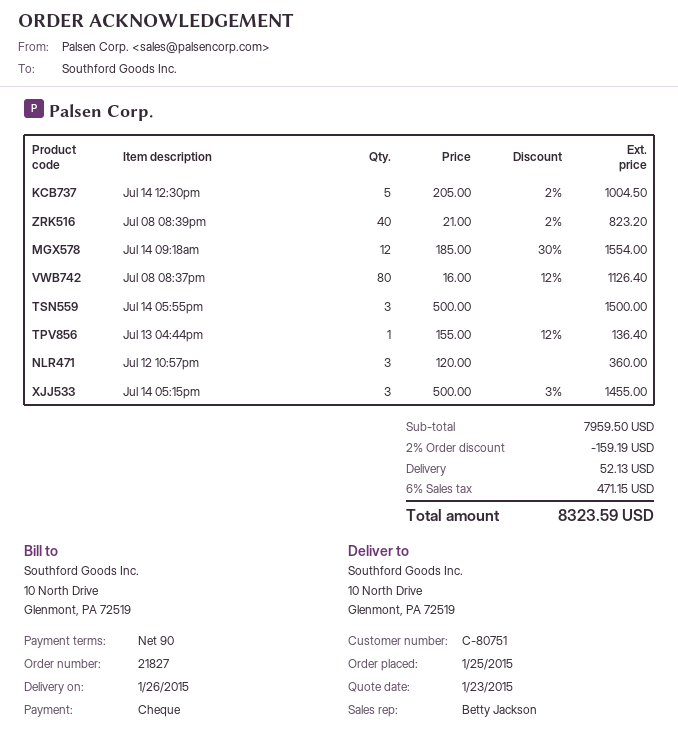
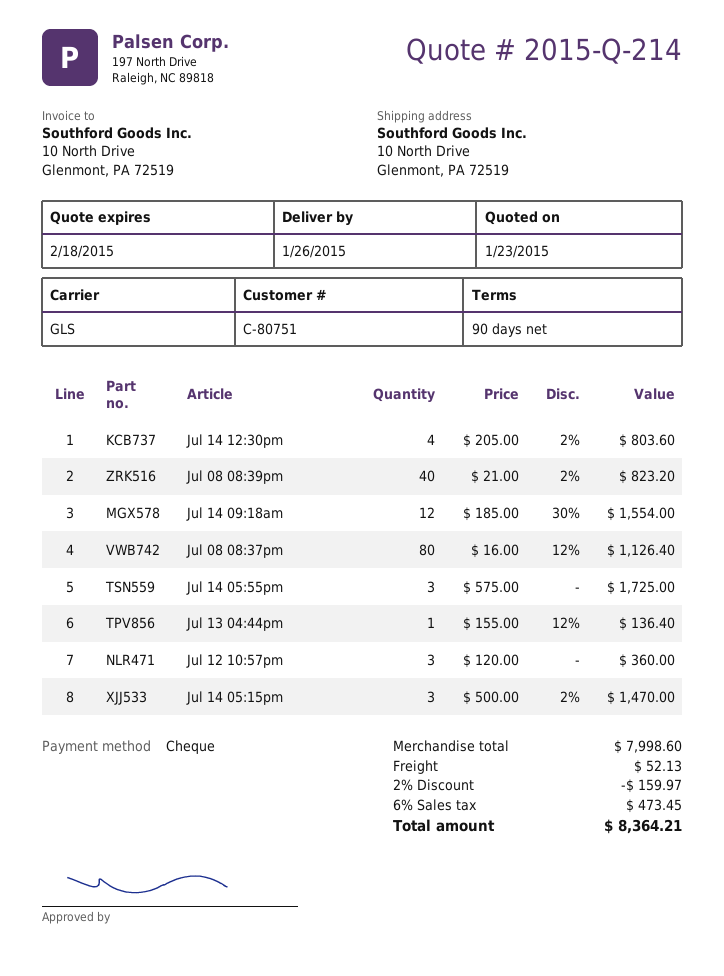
Jul 14 12:30pm: 5 x 205.00 - 2% = 1004.50 -> 4 x 205.00 - 2% = 803.60
Jul 14 05:55pm: 3 x 500.00 = 1500.00 -> 3 x 575.00 = 1725.00
Jul 14 05:15pm: 3 x 500.00 - 3% = 1455.00 -> 3 x 500.00 - 2% = 1470.00
subtotal: 7959.50 -> 7998.60
discount: 2% = 159.19 -> 2% = 159.97
tax: 6% = 471.15 -> 6% = 473.45
total: 8323.59 -> 8364.21

